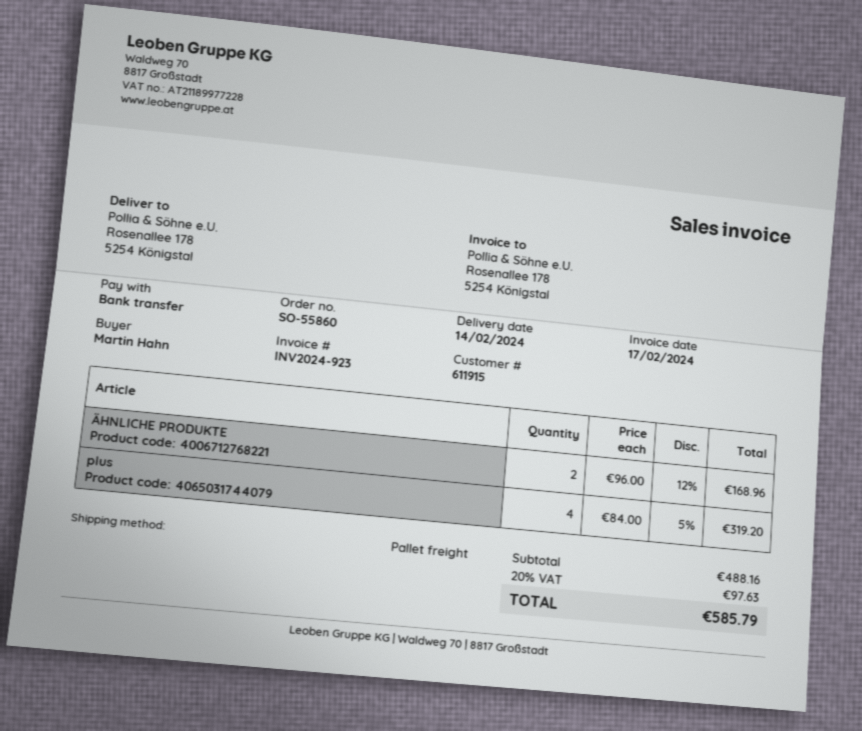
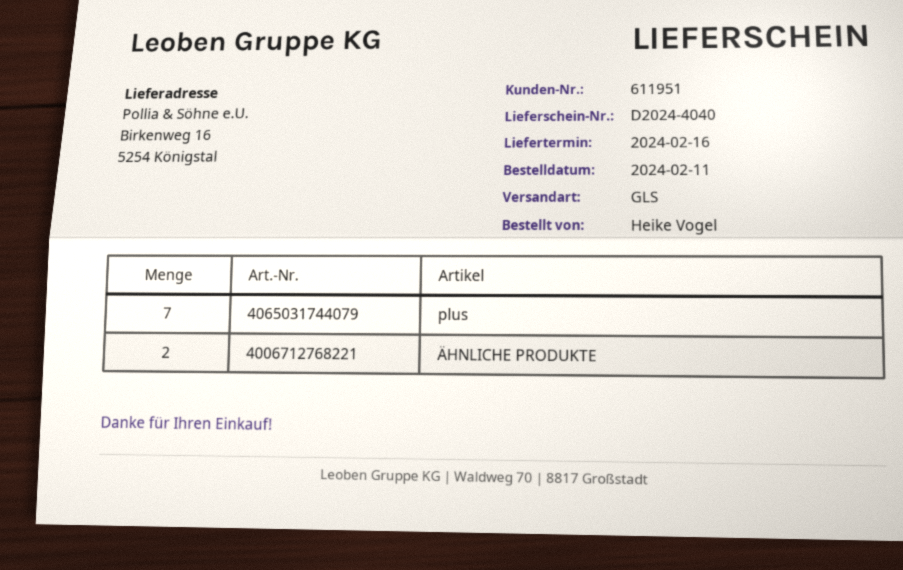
delivery date: 2024-02-14 -> 2024-02-16
customer number: 611915 -> 611951
ordered by: Martin Hahn -> Heike Vogel
shipping method: pallet freight -> GLS
ship to: Rosenallee 178, 5254 Königstal -> Birkenweg 16, 5254 Königstal
plus: 4 -> 7

